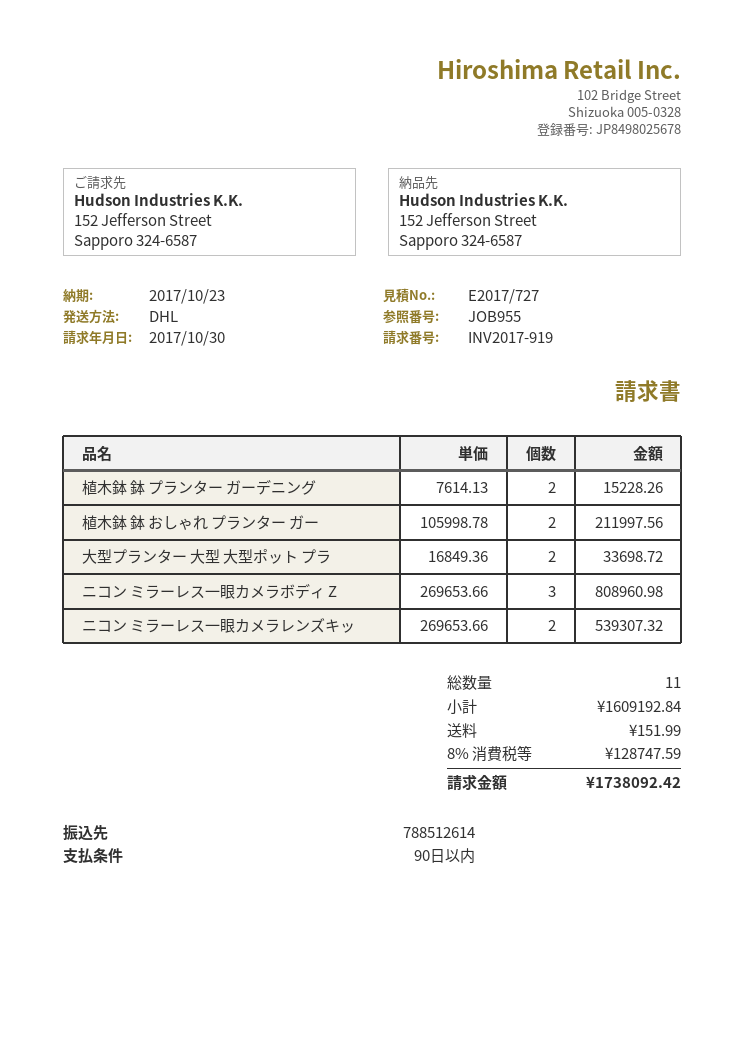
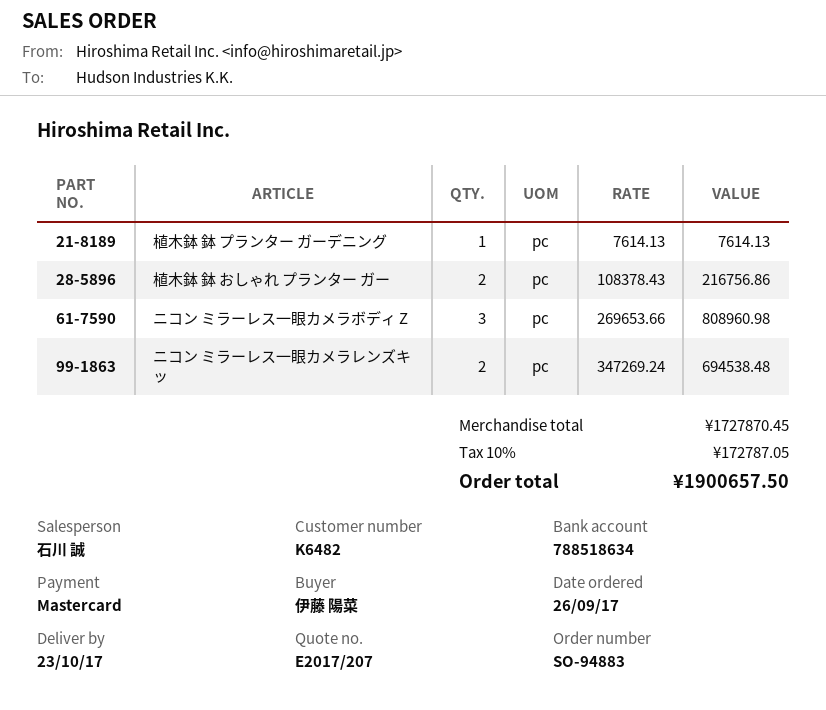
quote number: E2017/727 -> E2017/207
bank account: 788512614 -> 788518634
植木鉢 鉢 プランター ガーデニング: 2 x 7614.13 = 15228.26 -> 1 x 7614.13 = 7614.13
植木鉢 鉢 おしゃれ プランター ガー: 2 x 105998.78 = 211997.56 -> 2 x 108378.43 = 216756.86
大型プランター 大型 大型ポット プラ: 2 x 16849.36 = 33698.72 -> none
ニコン ミラーレス一眼カメラレンズキッ: 2 x 269653.66 = 539307.32 -> 2 x 347269.24 = 694538.48
subtotal: 1609192.84 -> 1727870.45
shipping: 151.99 -> none
tax: 8% = 128747.59 -> 10% = 172787.05
total: 1738092.42 -> 1900657.50

